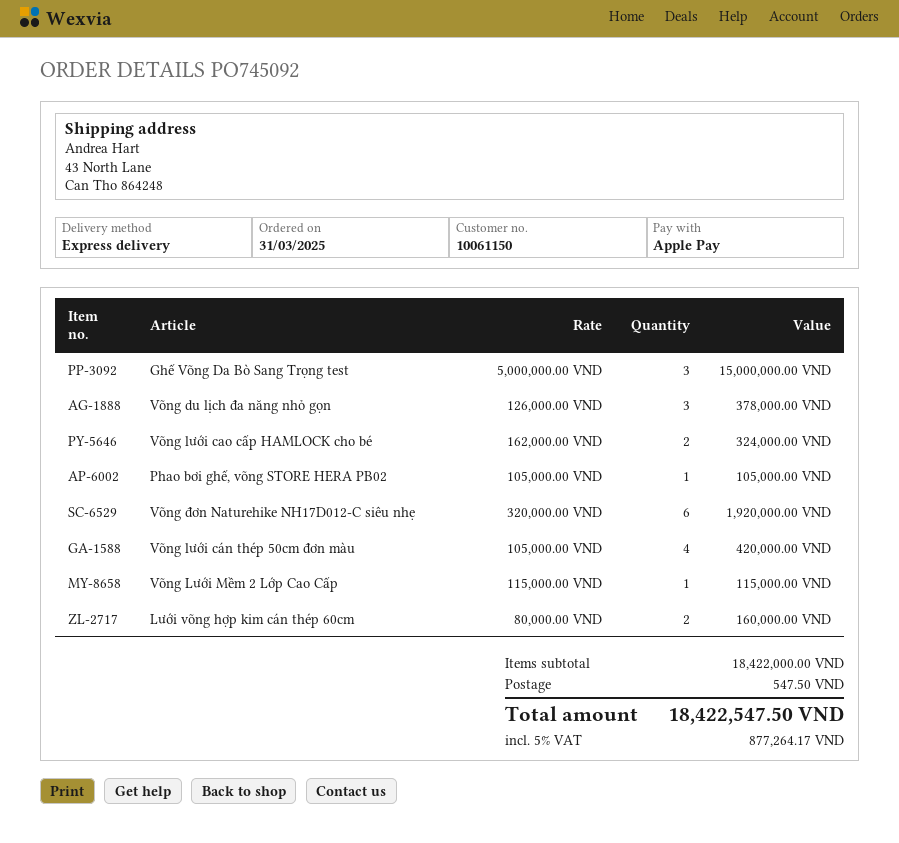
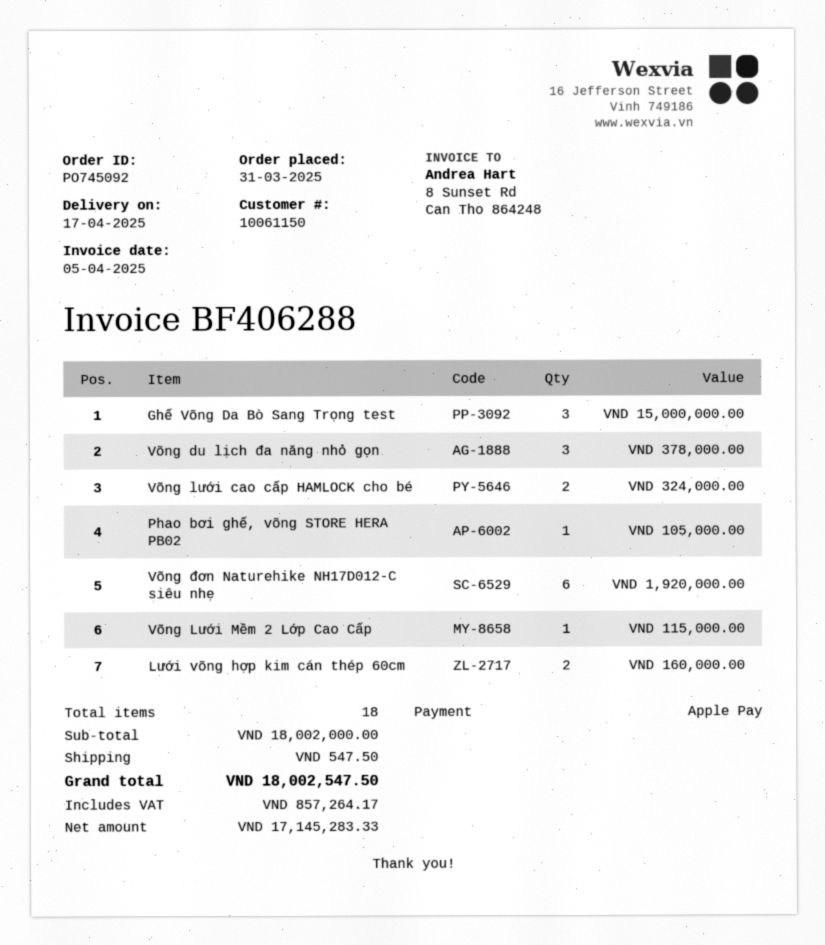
Võng lưới cán thép 50cm đơn màu: 4 for 420000.00 -> none
subtotal: 18422000.00 -> 18002000.00
tax: 877264.17 -> 857264.17
total: 18422547.50 -> 18002547.50

